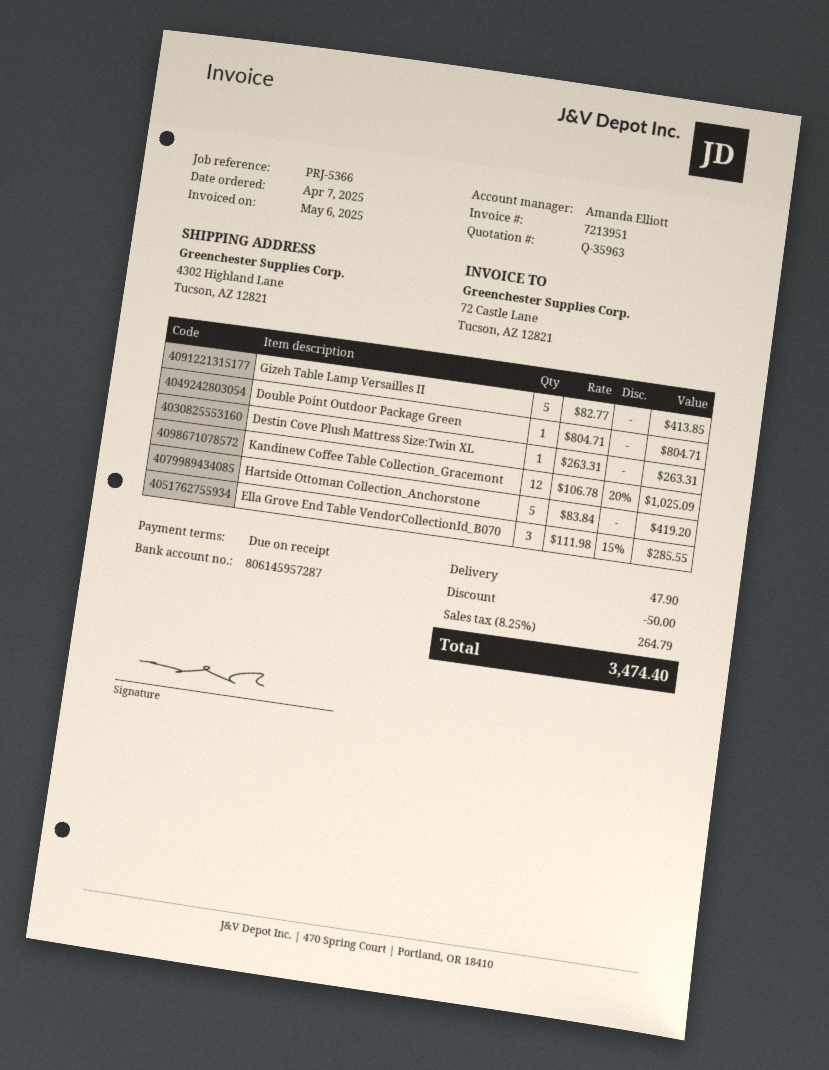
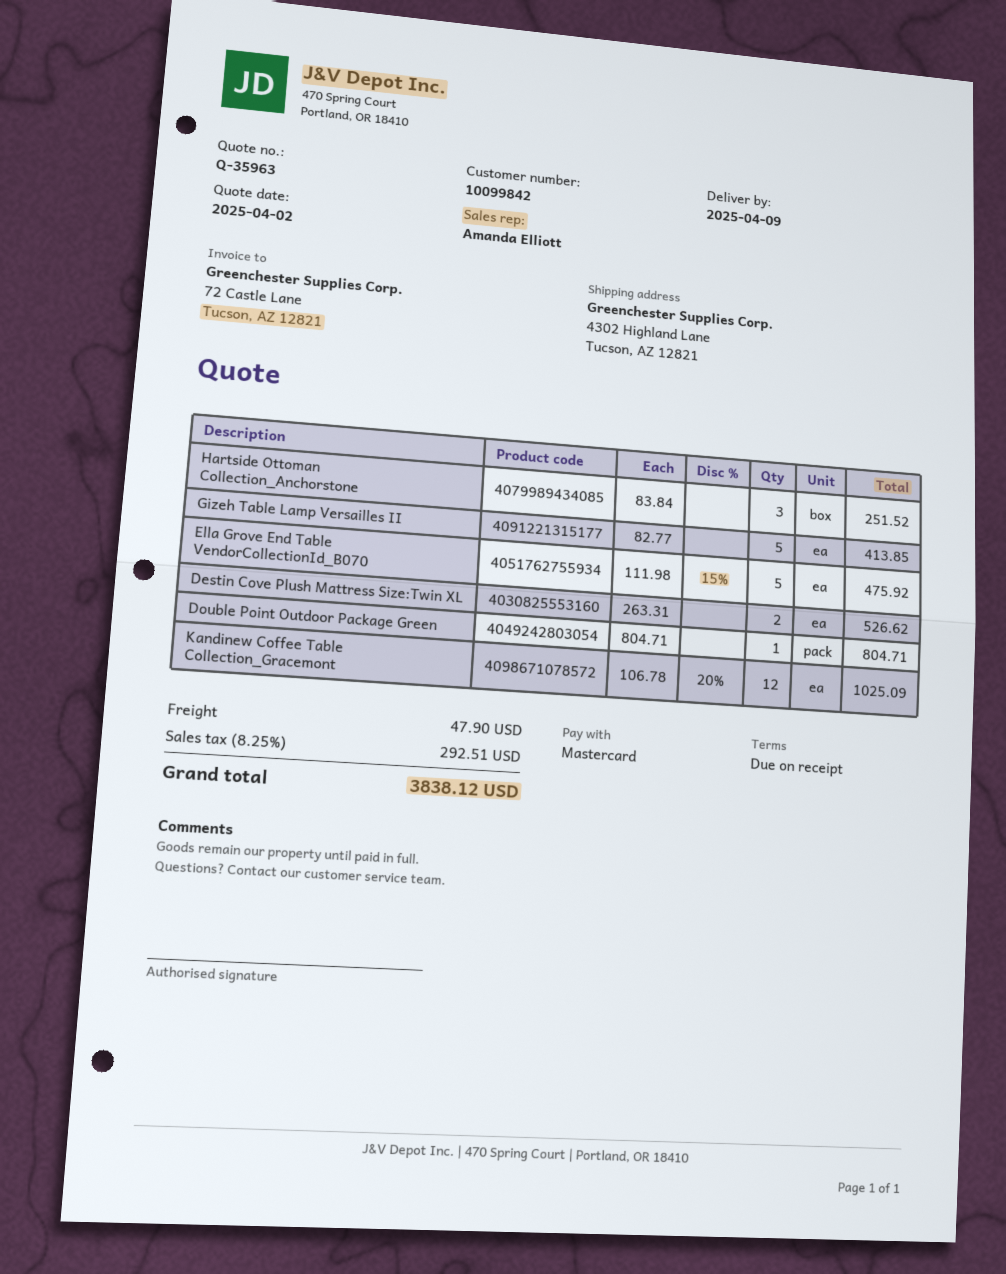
Destin Cove Plush Mattress Size:Twin XL: 1 x 263.31 = 263.31 -> 2 x 263.31 = 526.62
Hartside Ottoman Collection_Anchorstone: 5 x 83.84 = 419.20 -> 3 x 83.84 = 251.52
Ella Grove End Table VendorCollectionId_B070: 3 x 111.98 - 15% = 285.55 -> 5 x 111.98 - 15% = 475.92
discount: 50.00 -> none
tax: 8.25% = 264.79 -> 8.25% = 292.51
total: 3474.40 -> 3838.12

